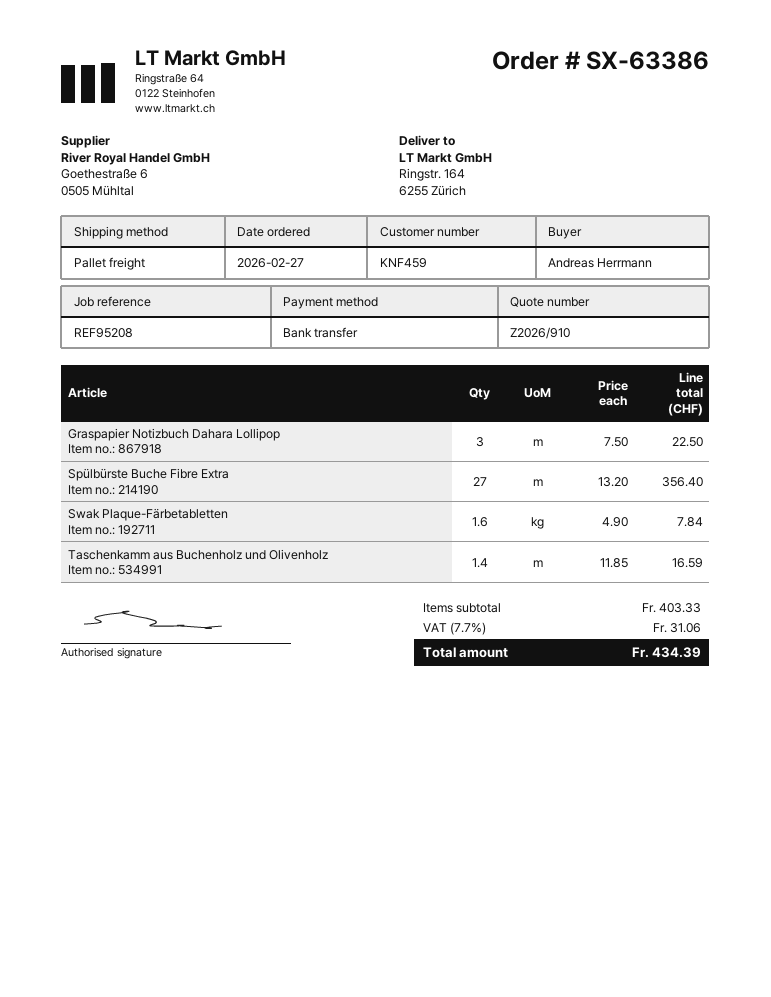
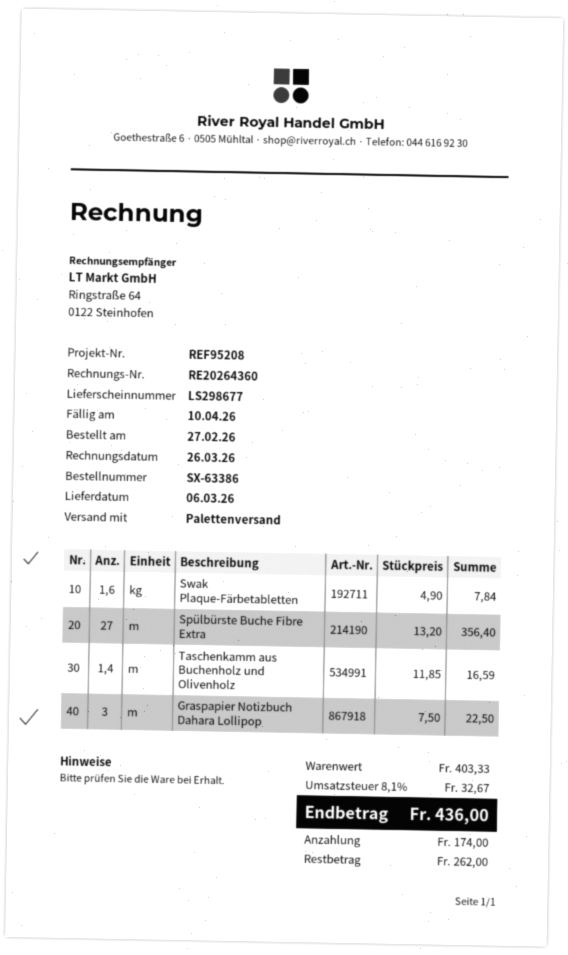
tax: 7.7% = 31.06 -> 8.1% = 32.67
total: 434.39 -> 436.00

